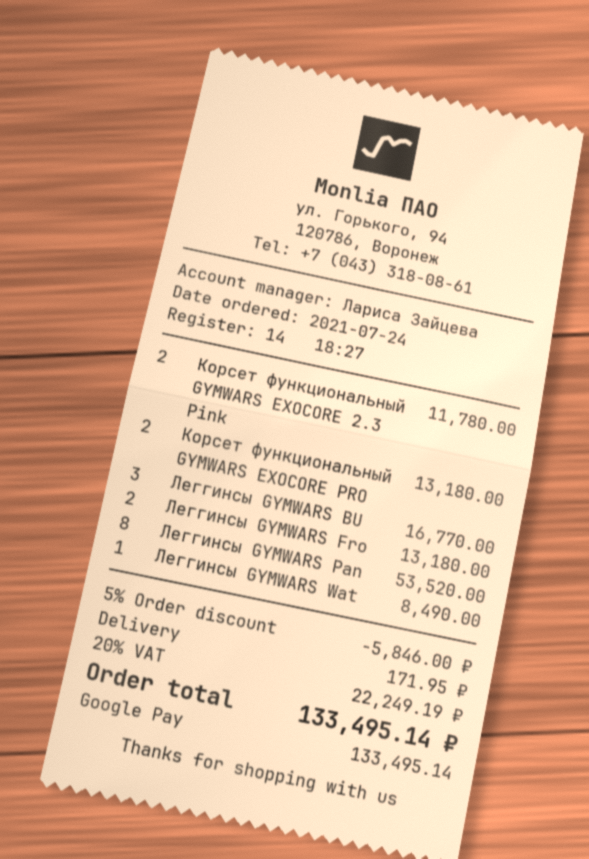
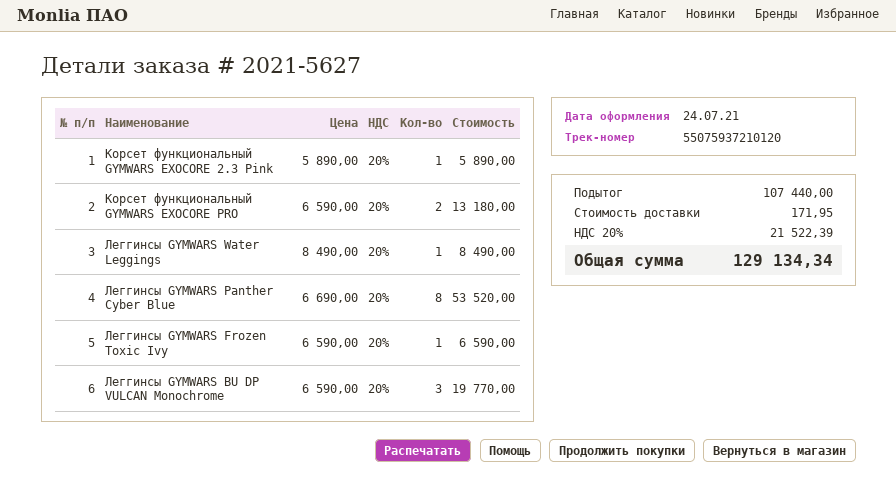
Корсет функциональный GYMWARS EXOCORE 2.3 Pink: 2 for 11780.00 -> 1 for 5890.00
Леггинсы GYMWARS BU: 3 for 16770.00 -> 3 for 19770.00
Леггинсы GYMWARS Fro: 2 for 13180.00 -> 1 for 6590.00
discount: 5% = 5846.00 -> none
tax: 20% = 22249.19 -> 20% = 21522.39
total: 133495.14 -> 129134.34

